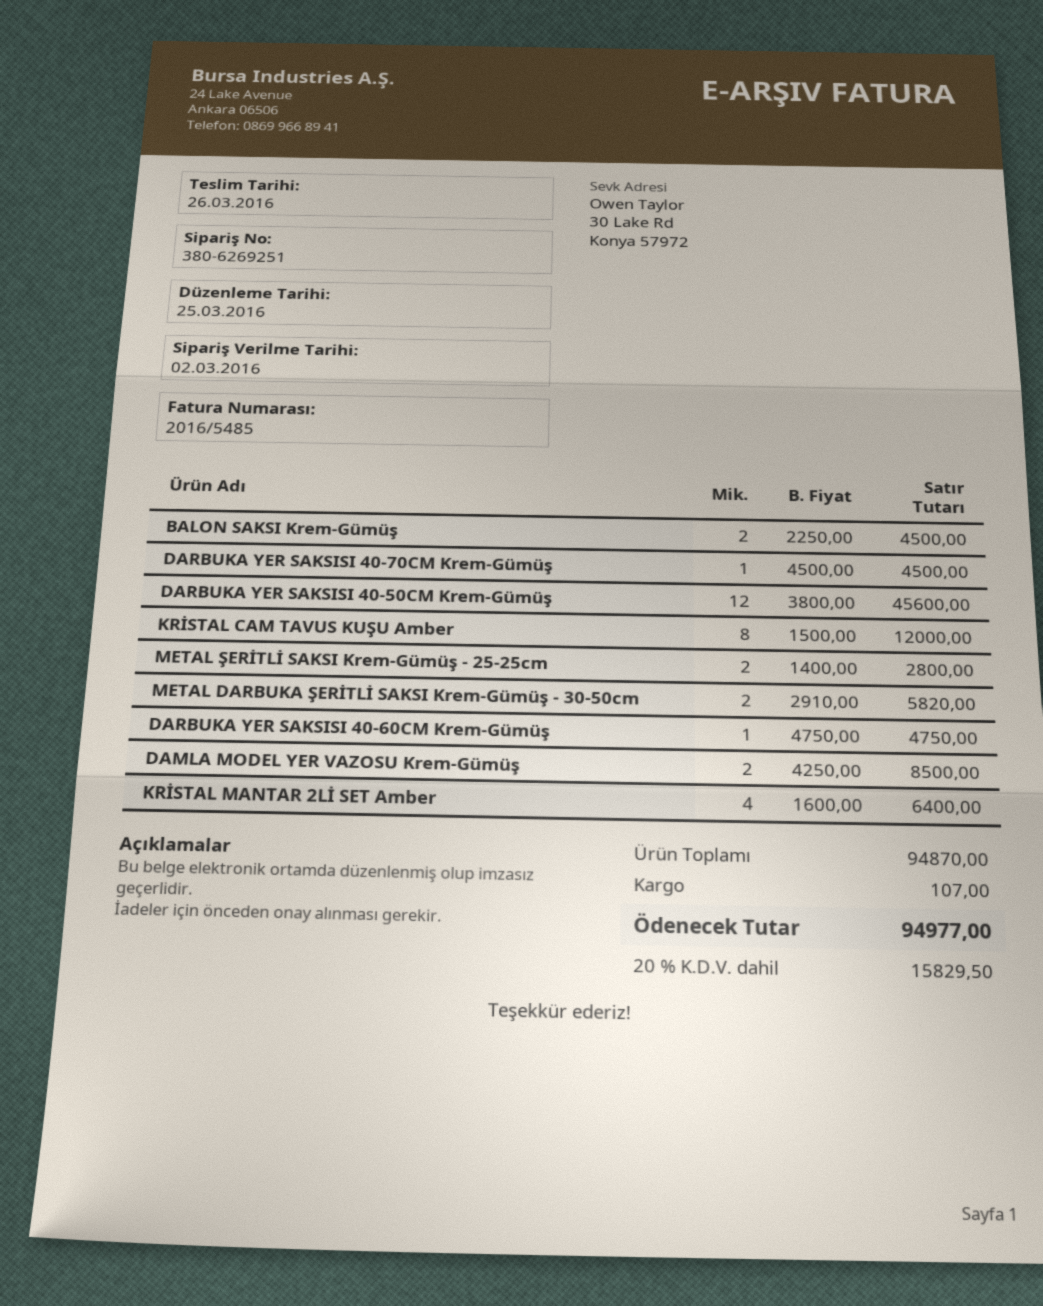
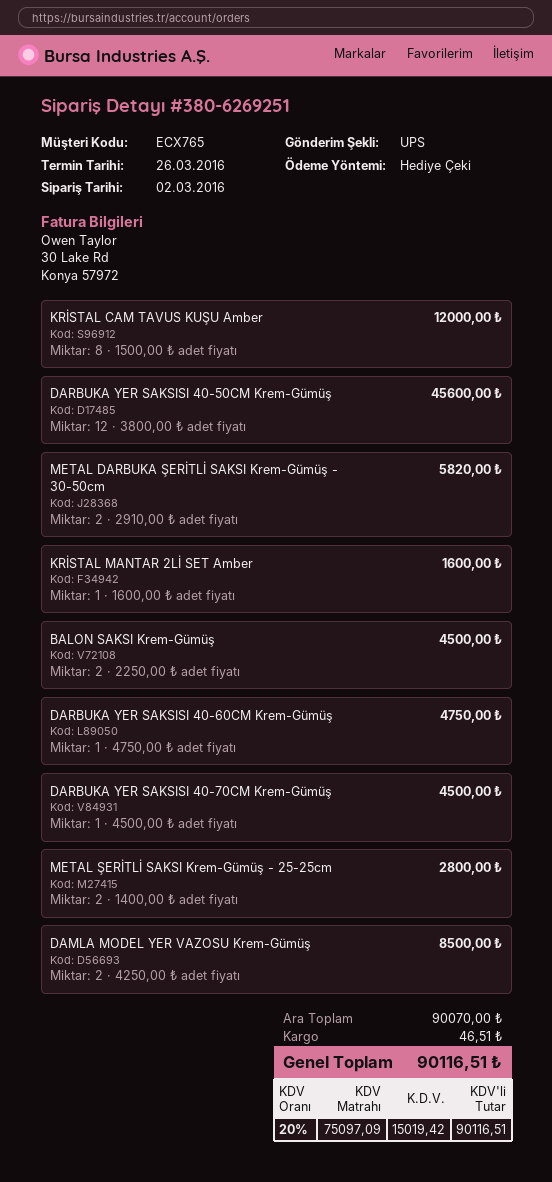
KRİSTAL MANTAR 2Lİ SET Amber: 4 x 1600.00 = 6400.00 -> 1 x 1600.00 = 1600.00
subtotal: 94870.00 -> 90070.00
shipping: 107.00 -> 46.51
tax: 20% = 15829.50 -> 20% = 15019.42
total: 94977.00 -> 90116.51

